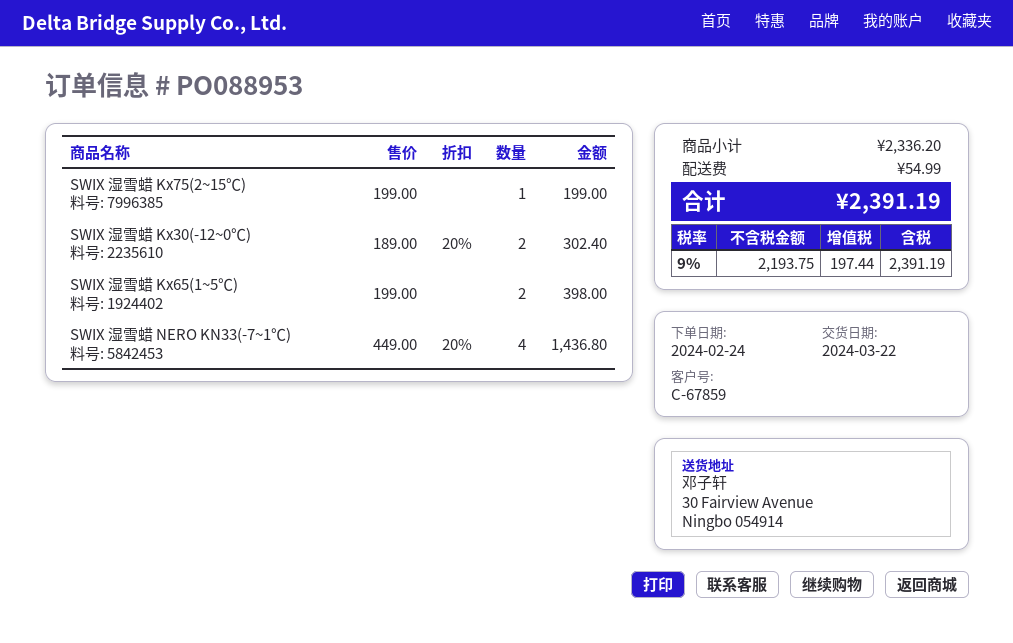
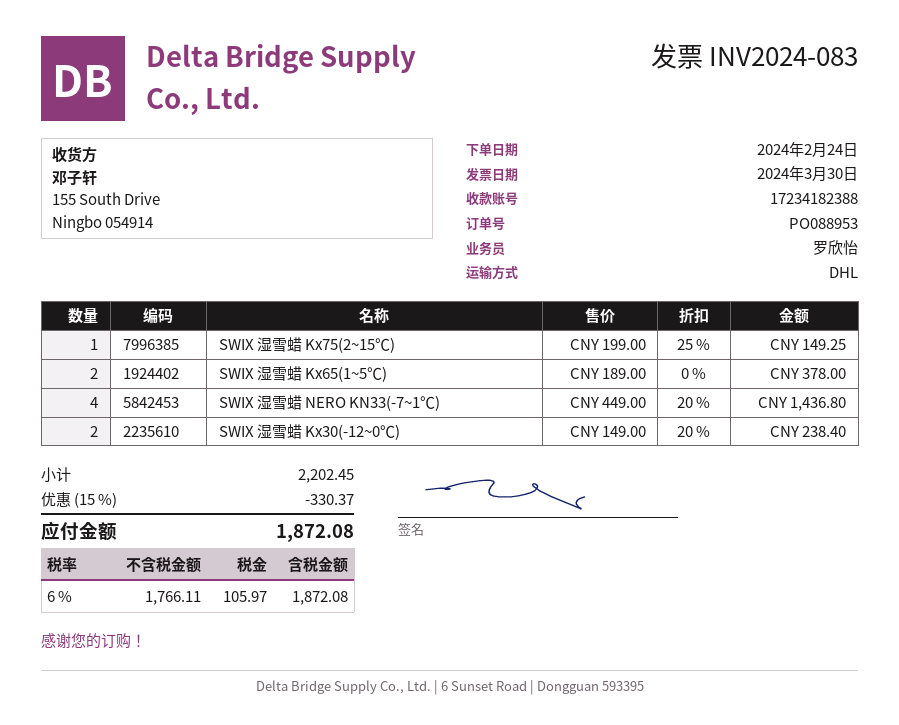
ship to: 30 Fairview Avenue, Ningbo 054914 -> 155 South Drive, Ningbo 054914
SWIX 湿雪蜡 Kx75(2~15℃): 1 x 199.00 = 199.00 -> 1 x 199.00 - 25% = 149.25
SWIX 湿雪蜡 Kx30(-12~0℃): 2 x 189.00 - 20% = 302.40 -> 2 x 149.00 - 20% = 238.40
SWIX 湿雪蜡 Kx65(1~5℃): 2 x 199.00 = 398.00 -> 2 x 189.00 = 378.00
subtotal: 2336.20 -> 2202.45
discount: none -> 15% = 330.37
shipping: 54.99 -> none
net: 2193.75 -> 1766.11
tax: 9% = 197.44 -> 6% = 105.97
total: 2391.19 -> 1872.08

